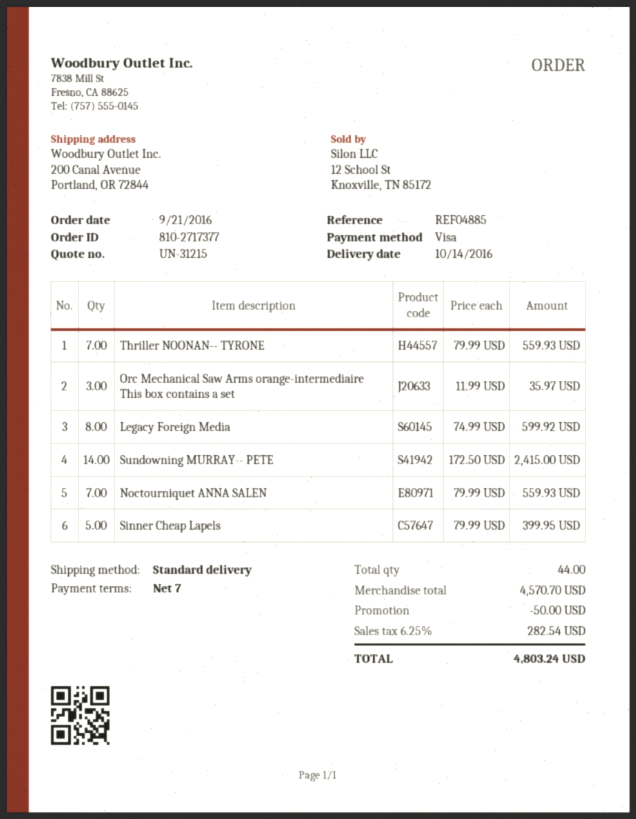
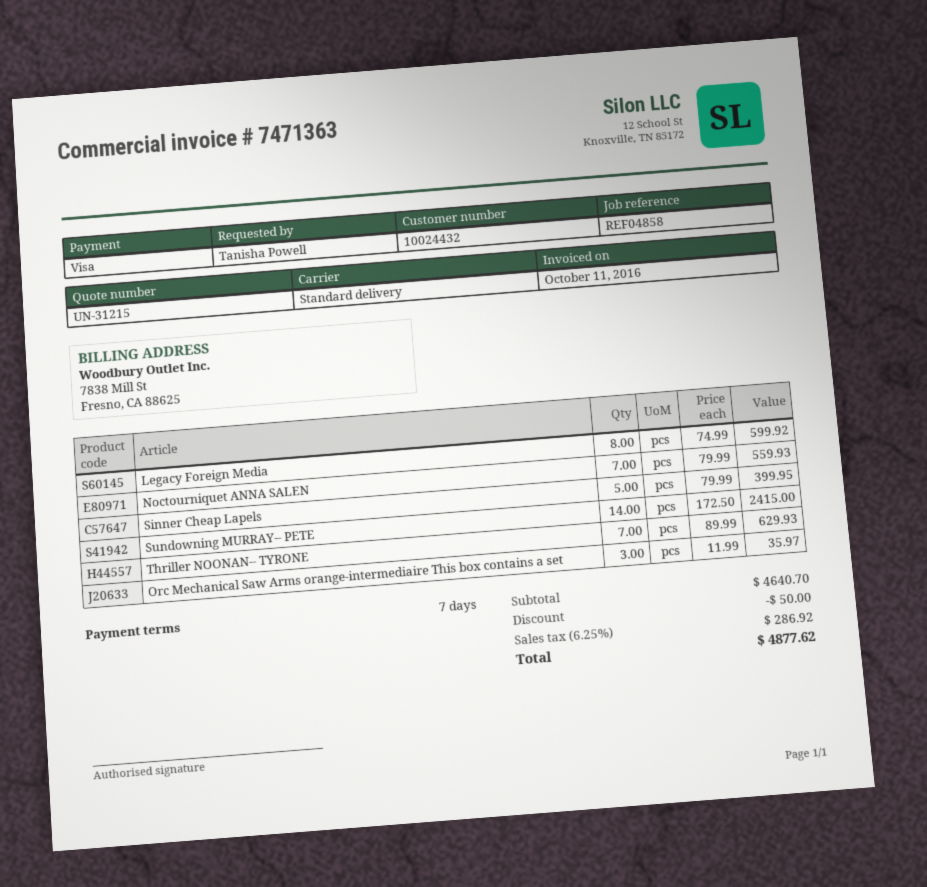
reference: REF04885 -> REF04858
Thriller NOONAN-- TYRONE: 7 x 79.99 = 559.93 -> 7 x 89.99 = 629.93
subtotal: 4570.70 -> 4640.70
tax: 6.25% = 282.54 -> 6.25% = 286.92
total: 4803.24 -> 4877.62

